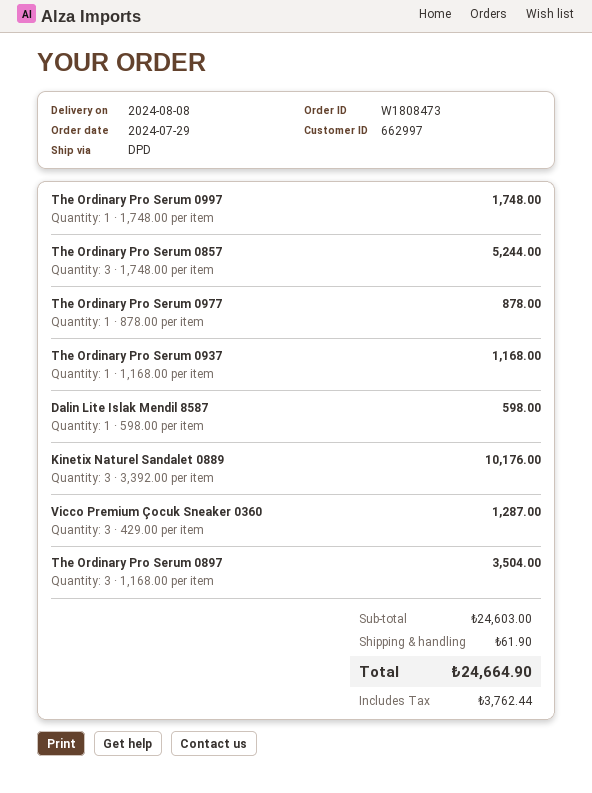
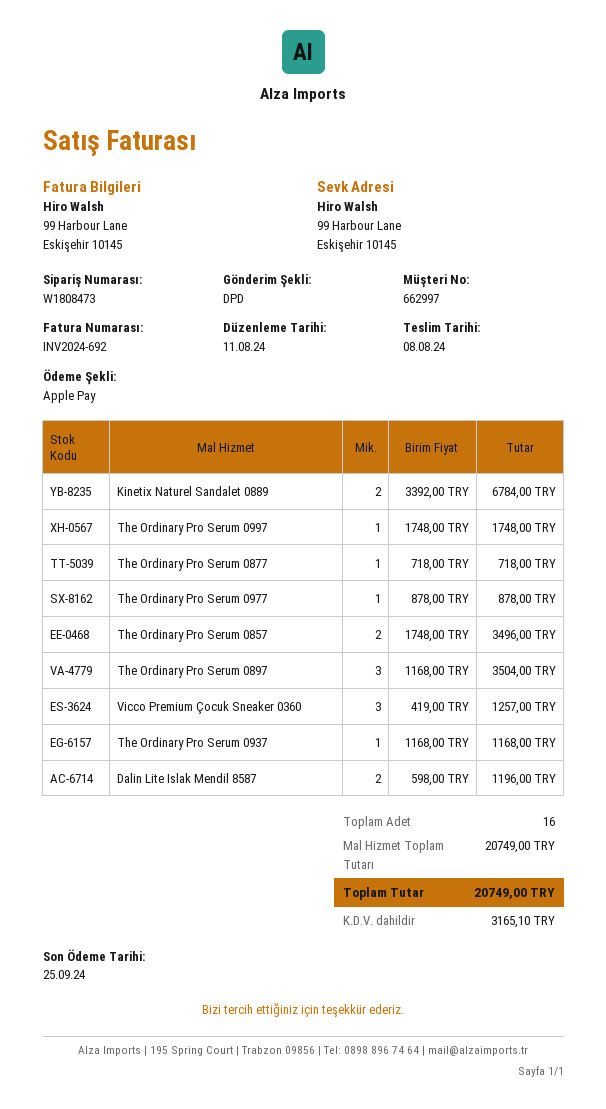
The Ordinary Pro Serum 0857: 3 x 1748.00 = 5244.00 -> 2 x 1748.00 = 3496.00
Dalin Lite Islak Mendil 8587: 1 x 598.00 = 598.00 -> 2 x 598.00 = 1196.00
Kinetix Naturel Sandalet 0889: 3 x 3392.00 = 10176.00 -> 2 x 3392.00 = 6784.00
Vicco Premium Çocuk Sneaker 0360: 3 x 429.00 = 1287.00 -> 3 x 419.00 = 1257.00
The Ordinary Pro Serum 0877: none -> 1 x 718.00 = 718.00
subtotal: 24603.00 -> 20749.00
shipping: 61.90 -> none
tax: 3762.44 -> 3165.10
total: 24664.90 -> 20749.00

